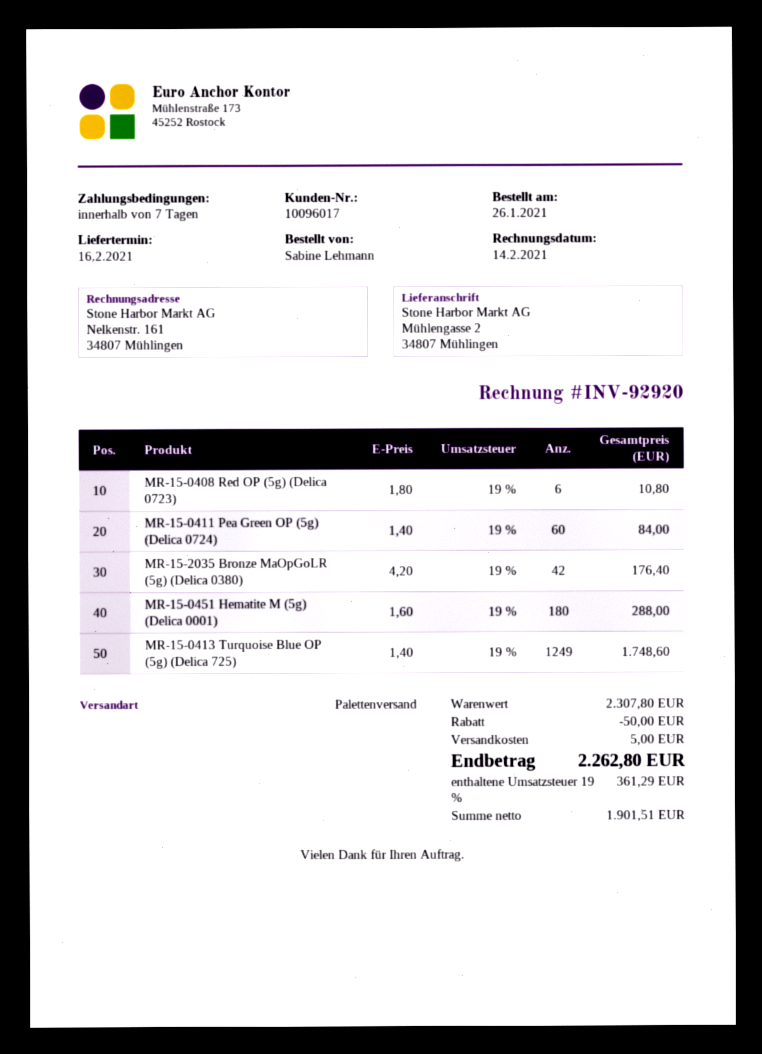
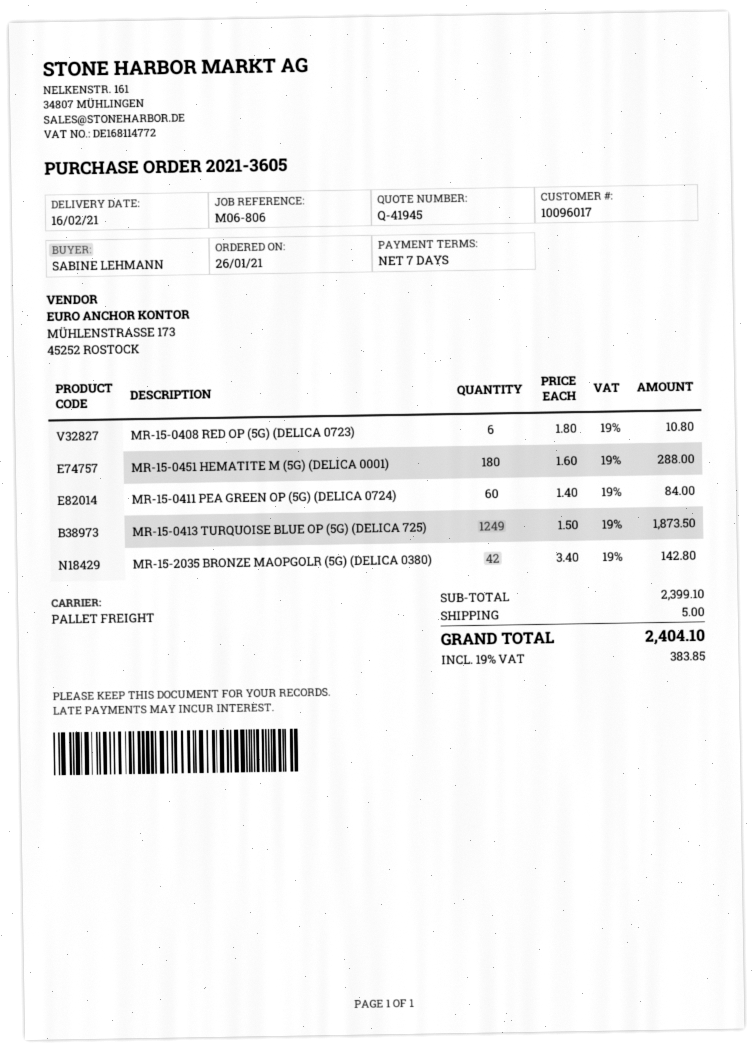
MR-15-2035 Bronze MaOpGoLR (5g) (Delica 0380): 42 x 4.20 = 176.40 -> 42 x 3.40 = 142.80
MR-15-0413 Turquoise Blue OP (5g) (Delica 725): 1249 x 1.40 = 1748.60 -> 1249 x 1.50 = 1873.50
subtotal: 2307.80 -> 2399.10
discount: 50.00 -> none
tax: 19% = 361.29 -> 19% = 383.85
total: 2262.80 -> 2404.10

